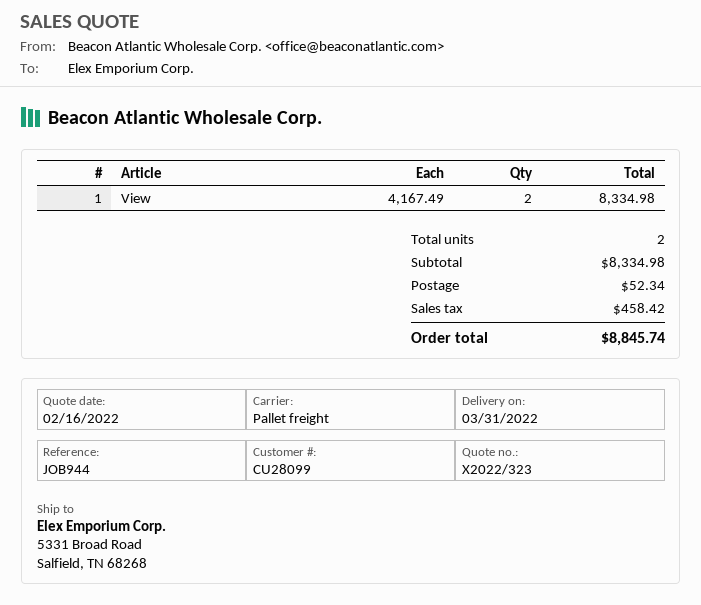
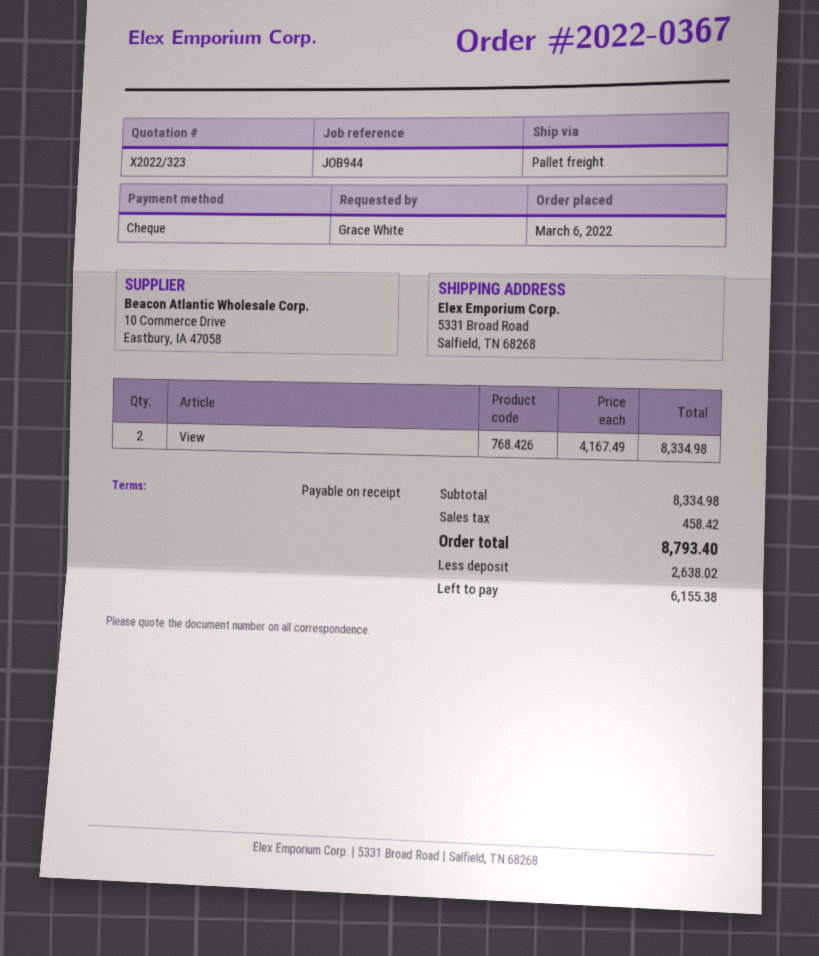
shipping: 52.34 -> none
total: 8845.74 -> 8793.40

